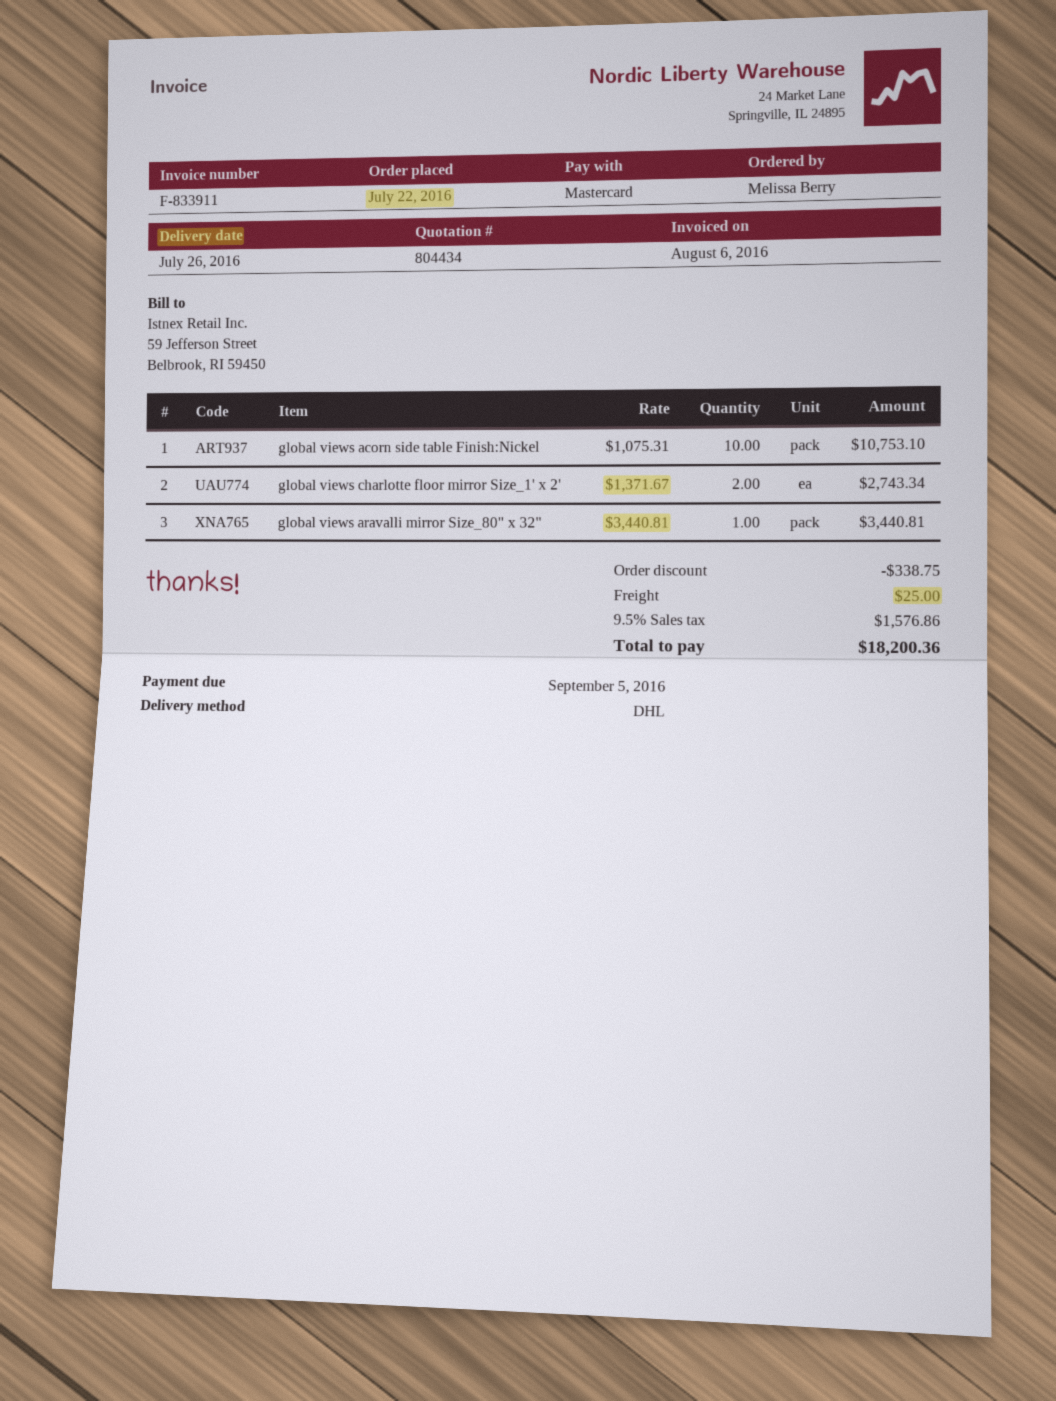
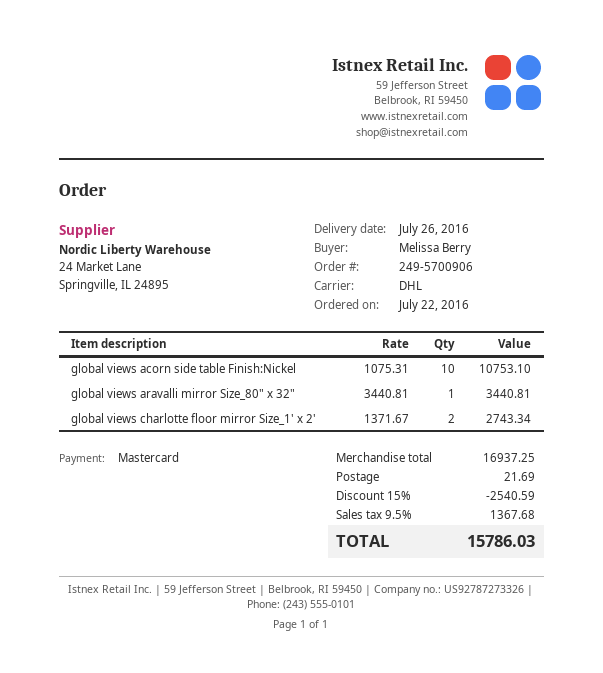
discount: 338.75 -> 2540.59
shipping: 25.00 -> 21.69
tax: 9.5% = 1576.86 -> 9.5% = 1367.68
total: 18200.36 -> 15786.03

